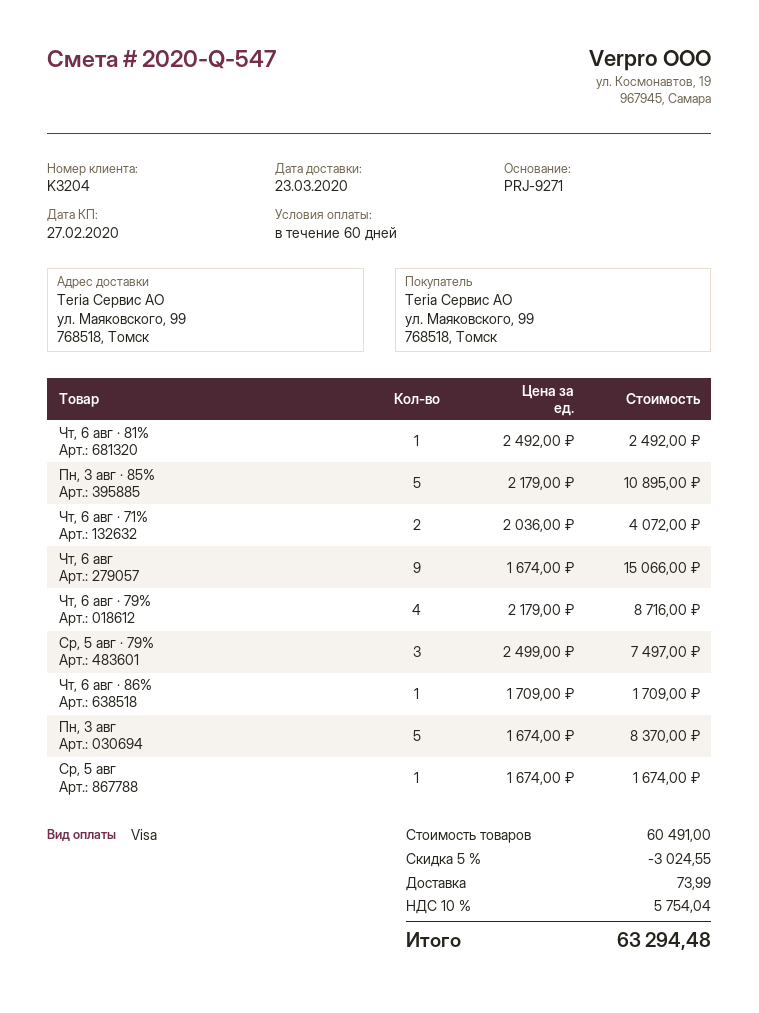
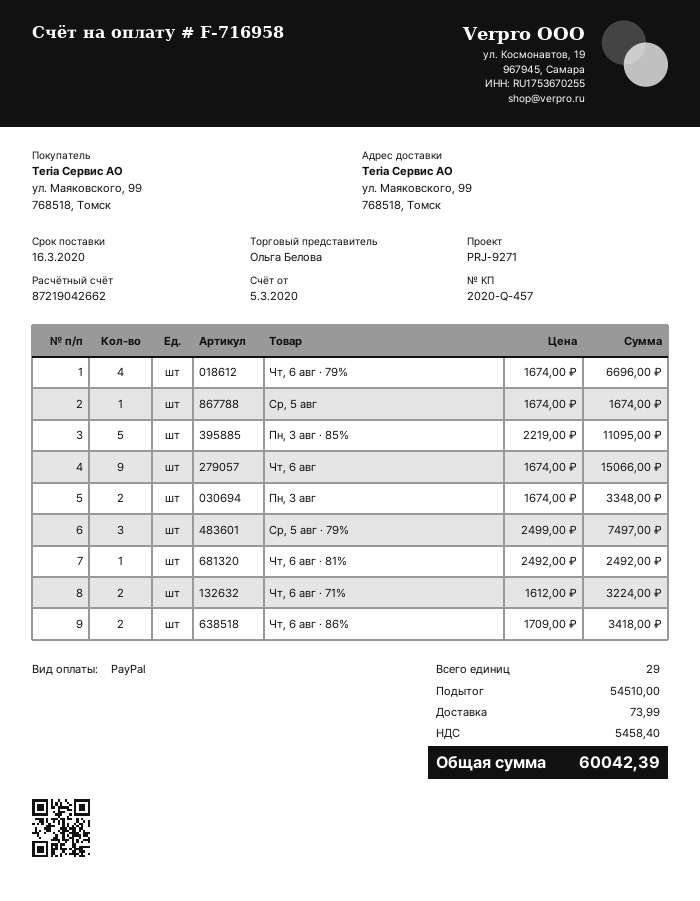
quote number: 2020-Q-547 -> 2020-Q-457
delivery date: 2020-03-23 -> 2020-03-16
payment method: Visa -> PayPal
Пн, 3 авг · 85%: 5 x 2179.00 = 10895.00 -> 5 x 2219.00 = 11095.00
Чт, 6 авг · 71%: 2 x 2036.00 = 4072.00 -> 2 x 1612.00 = 3224.00
Чт, 6 авг · 79%: 4 x 2179.00 = 8716.00 -> 4 x 1674.00 = 6696.00
Чт, 6 авг · 86%: 1 x 1709.00 = 1709.00 -> 2 x 1709.00 = 3418.00
Пн, 3 авг: 5 x 1674.00 = 8370.00 -> 2 x 1674.00 = 3348.00
subtotal: 60491.00 -> 54510.00
discount: 5% = 3024.55 -> none
tax: 5754.04 -> 5458.40
total: 63294.48 -> 60042.39

